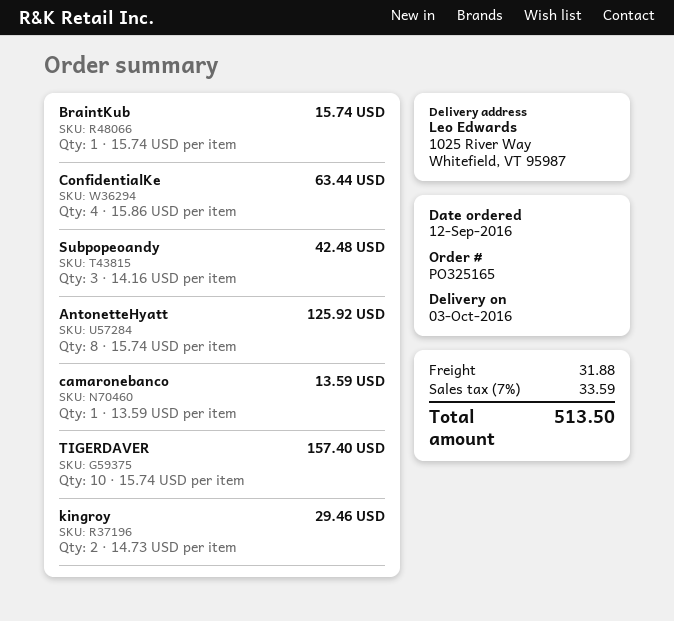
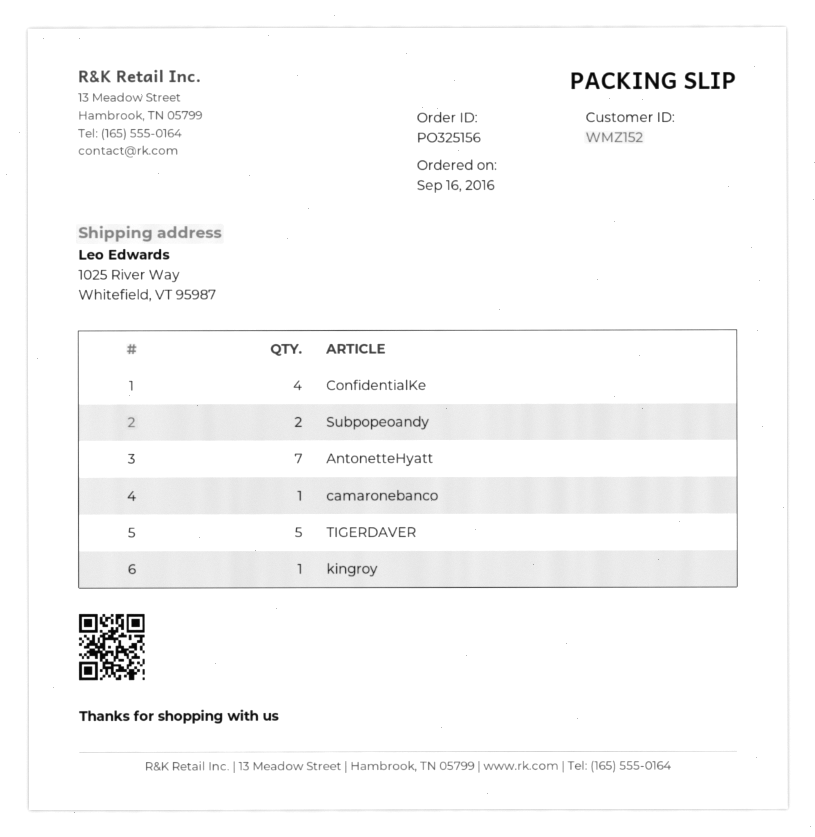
order number: PO325165 -> PO325156
order date: 2016-09-12 -> 2016-09-16
BraintKub: 1 -> none
Subpopeoandy: 3 -> 2
AntonetteHyatt: 8 -> 7
TIGERDAVER: 10 -> 5
kingroy: 2 -> 1

